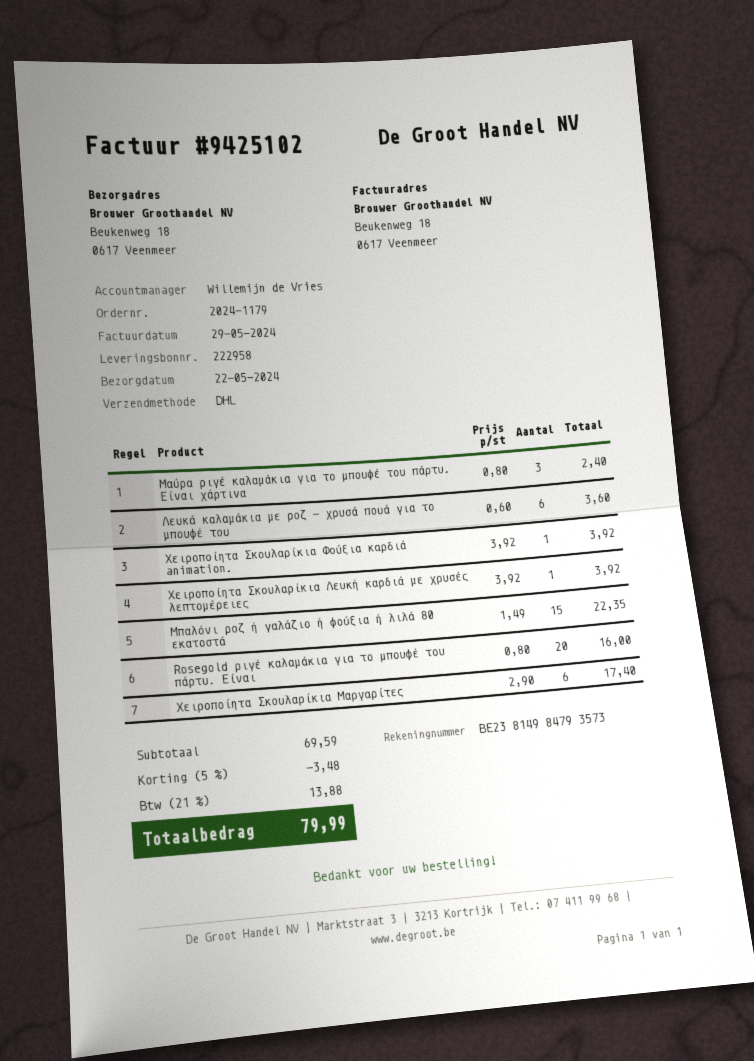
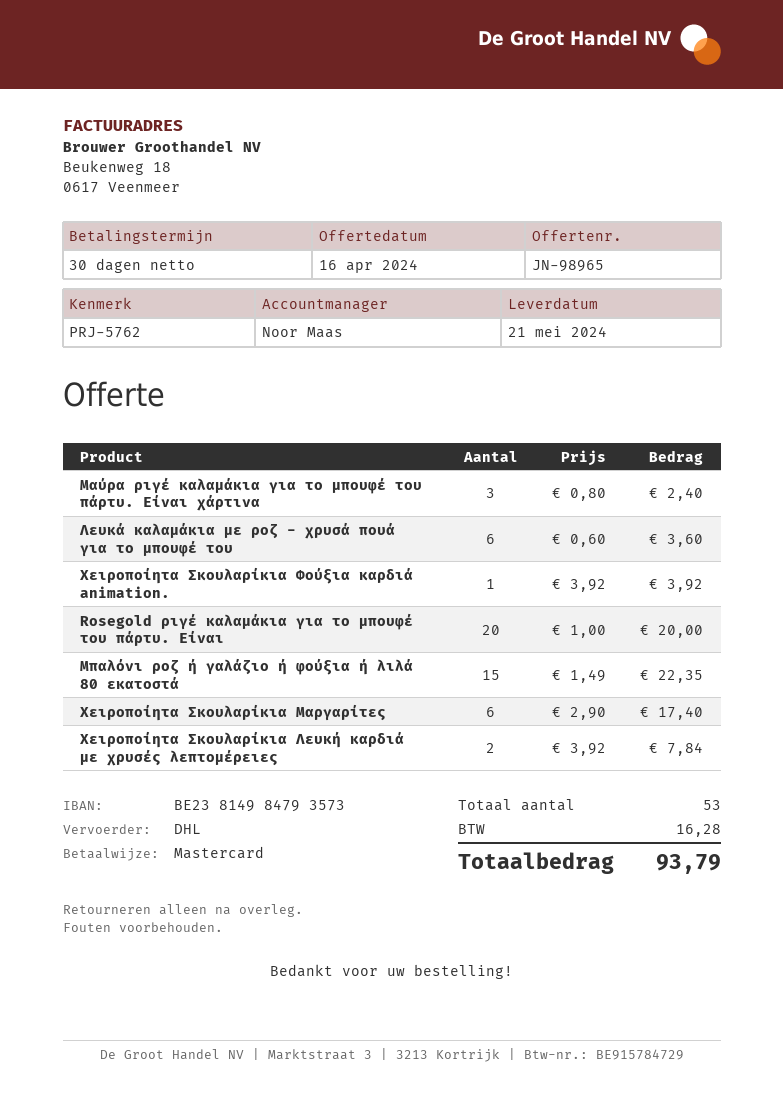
delivery date: 2024-05-22 -> 2024-05-21
sales rep: Willemijn de Vries -> Noor Maas
Χειροποίητα Σκουλαρίκια Λευκή καρδιά με χρυσές λεπτομέρειες: 1 x 3.92 = 3.92 -> 2 x 3.92 = 7.84
Rosegold ριγέ καλαμάκια για το μπουφέ του πάρτυ. Είναι: 20 x 0.80 = 16.00 -> 20 x 1.00 = 20.00
discount: 5% = 3.48 -> none
tax: 13.88 -> 16.28
total: 79.99 -> 93.79

